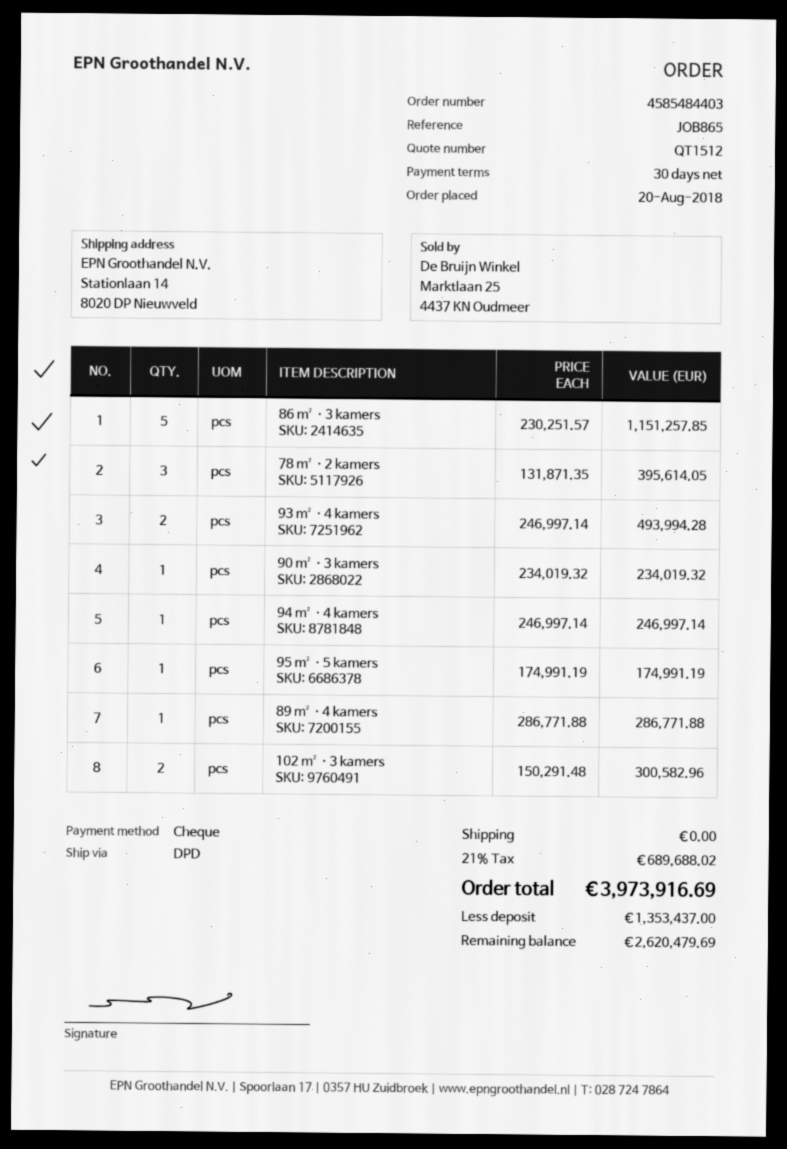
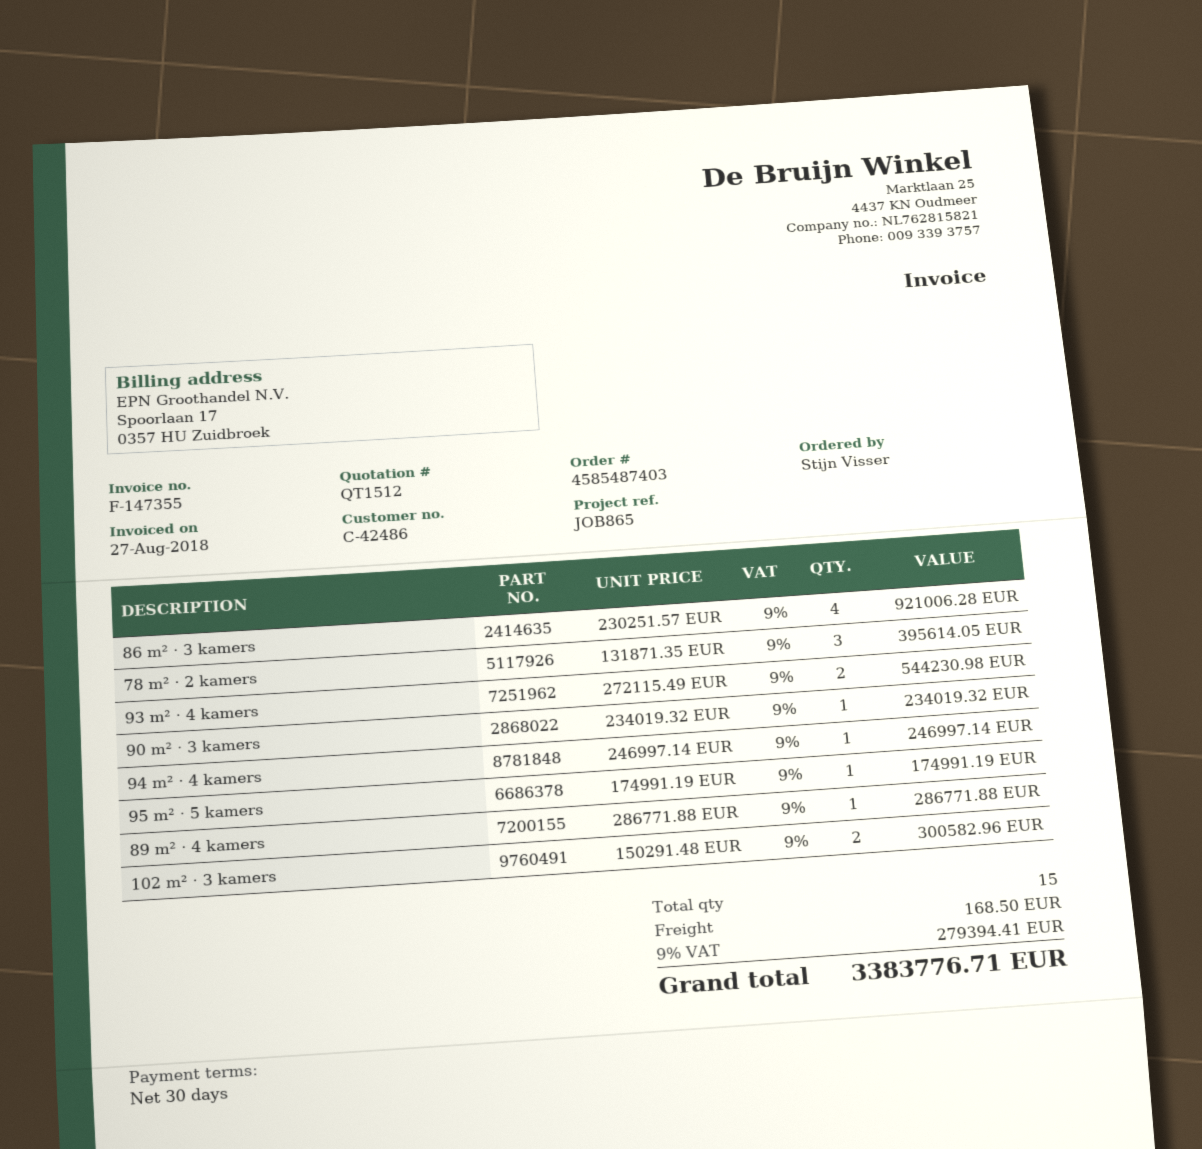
order number: 4585484403 -> 4585487403
86 m² · 3 kamers: 5 x 230251.57 = 1151257.85 -> 4 x 230251.57 = 921006.28
93 m² · 4 kamers: 2 x 246997.14 = 493994.28 -> 2 x 272115.49 = 544230.98
shipping: 0.00 -> 168.50
tax: 21% = 689688.02 -> 9% = 279394.41
total: 3973916.69 -> 3383776.71

